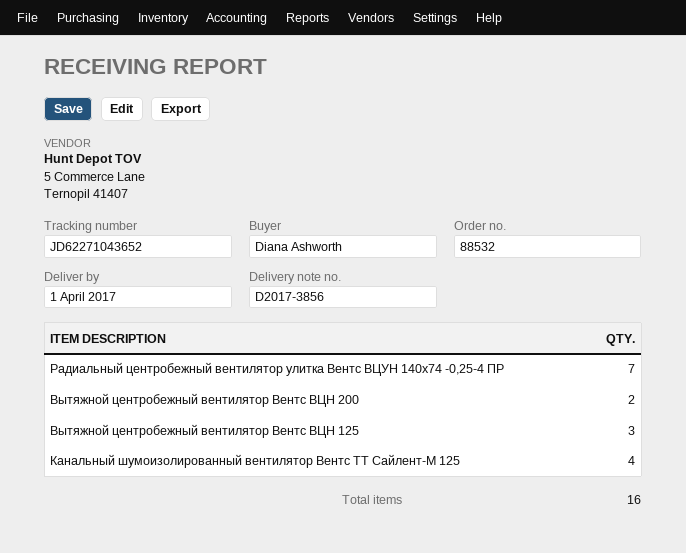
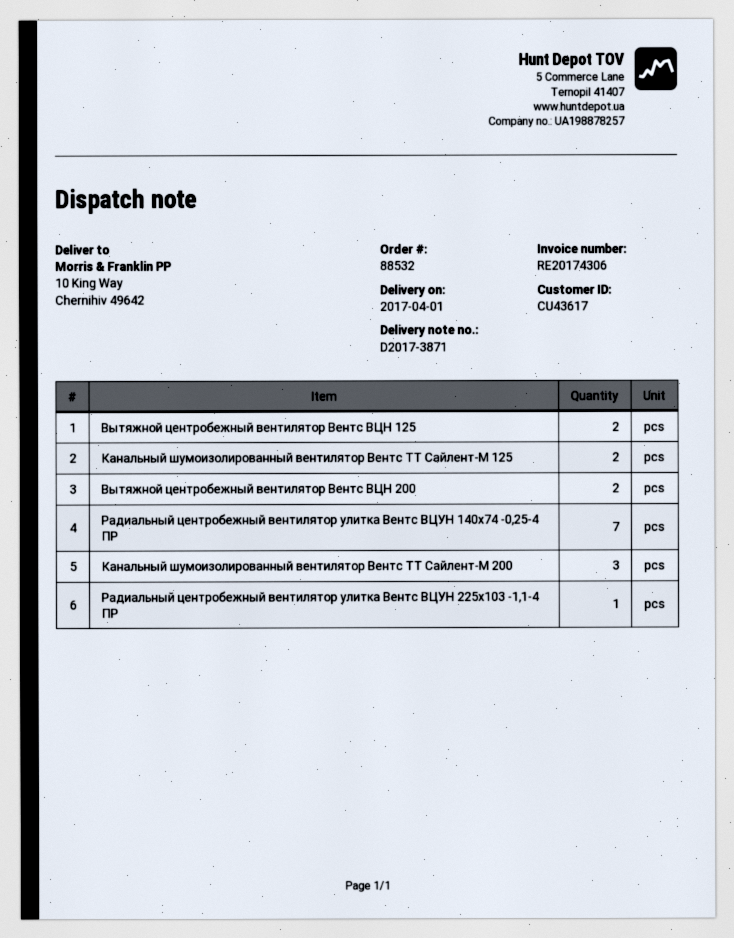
delivery note number: D2017-3856 -> D2017-3871
Вытяжной центробежный вентилятор Вентс ВЦН 125: 3 -> 2
Канальный шумоизолированный вентилятор Вентс ТТ Сайлент-М 125: 4 -> 2
Канальный шумоизолированный вентилятор Вентс ТТ Сайлент-М 200: none -> 3
Радиальный центробежный вентилятор улитка Вентс ВЦУН 225х103 -1,1-4 ПР: none -> 1

